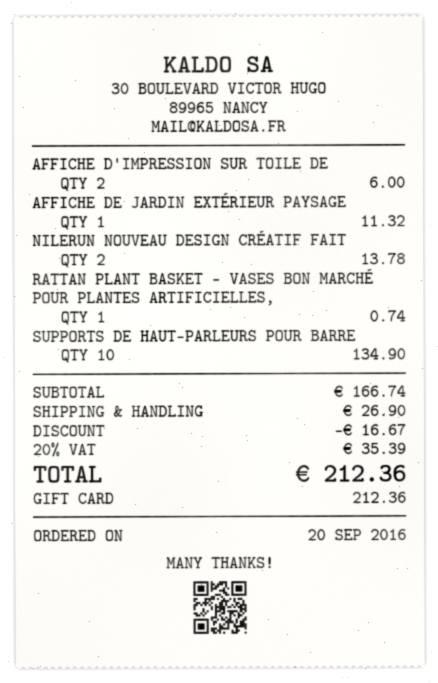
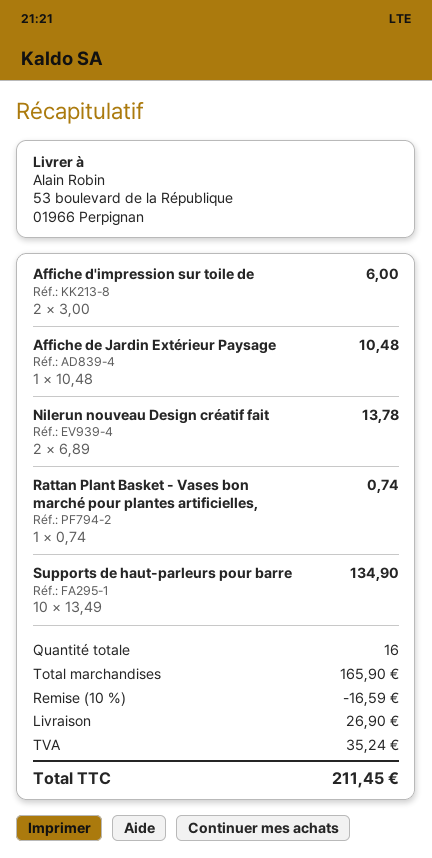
AFFICHE DE JARDIN EXTÉRIEUR PAYSAGE: 1 for 11.32 -> 1 for 10.48
subtotal: 166.74 -> 165.90
discount: 16.67 -> 16.59
tax: 35.39 -> 35.24
total: 212.36 -> 211.45

